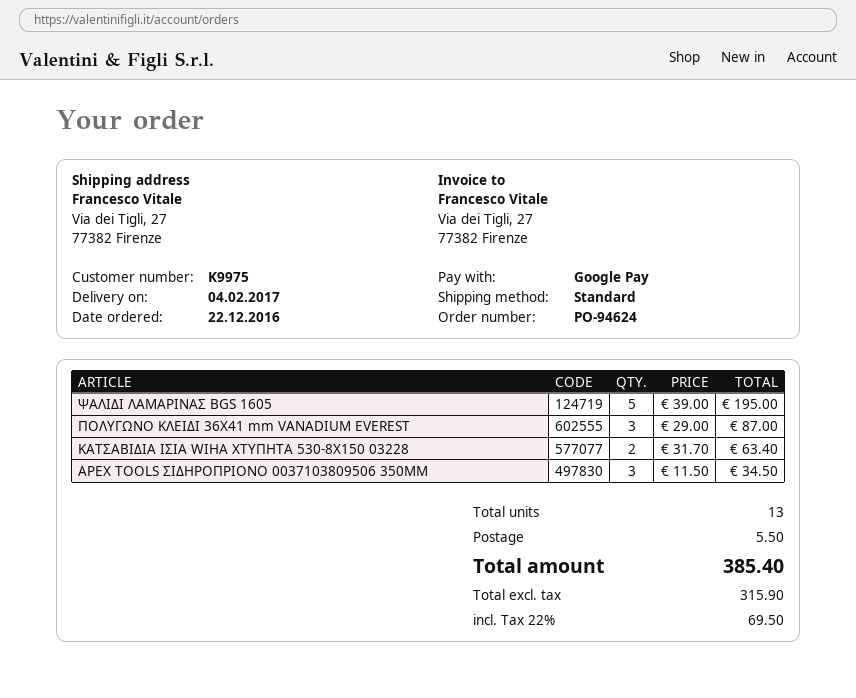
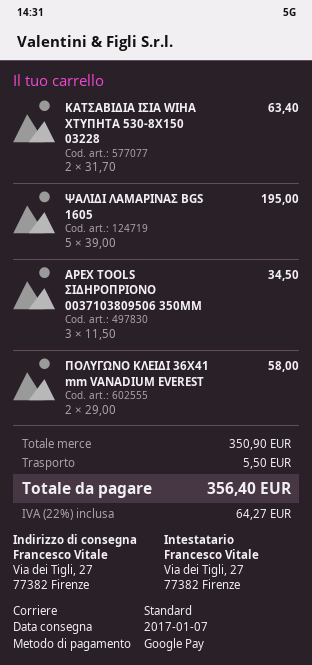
delivery date: 2017-02-04 -> 2017-01-07
ΠΟΛΥΓΩΝΟ ΚΛΕΙΔΙ 36X41 mm VANADIUM EVEREST: 3 x 29.00 = 87.00 -> 2 x 29.00 = 58.00
tax: 22% = 69.50 -> 22% = 64.27
total: 385.40 -> 356.40

